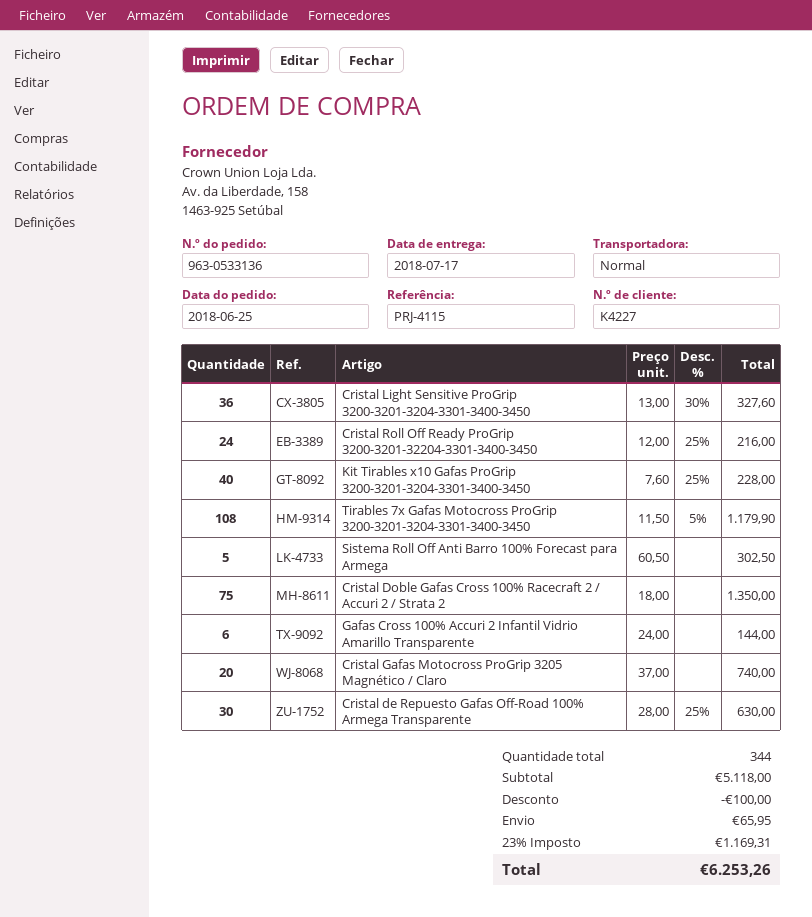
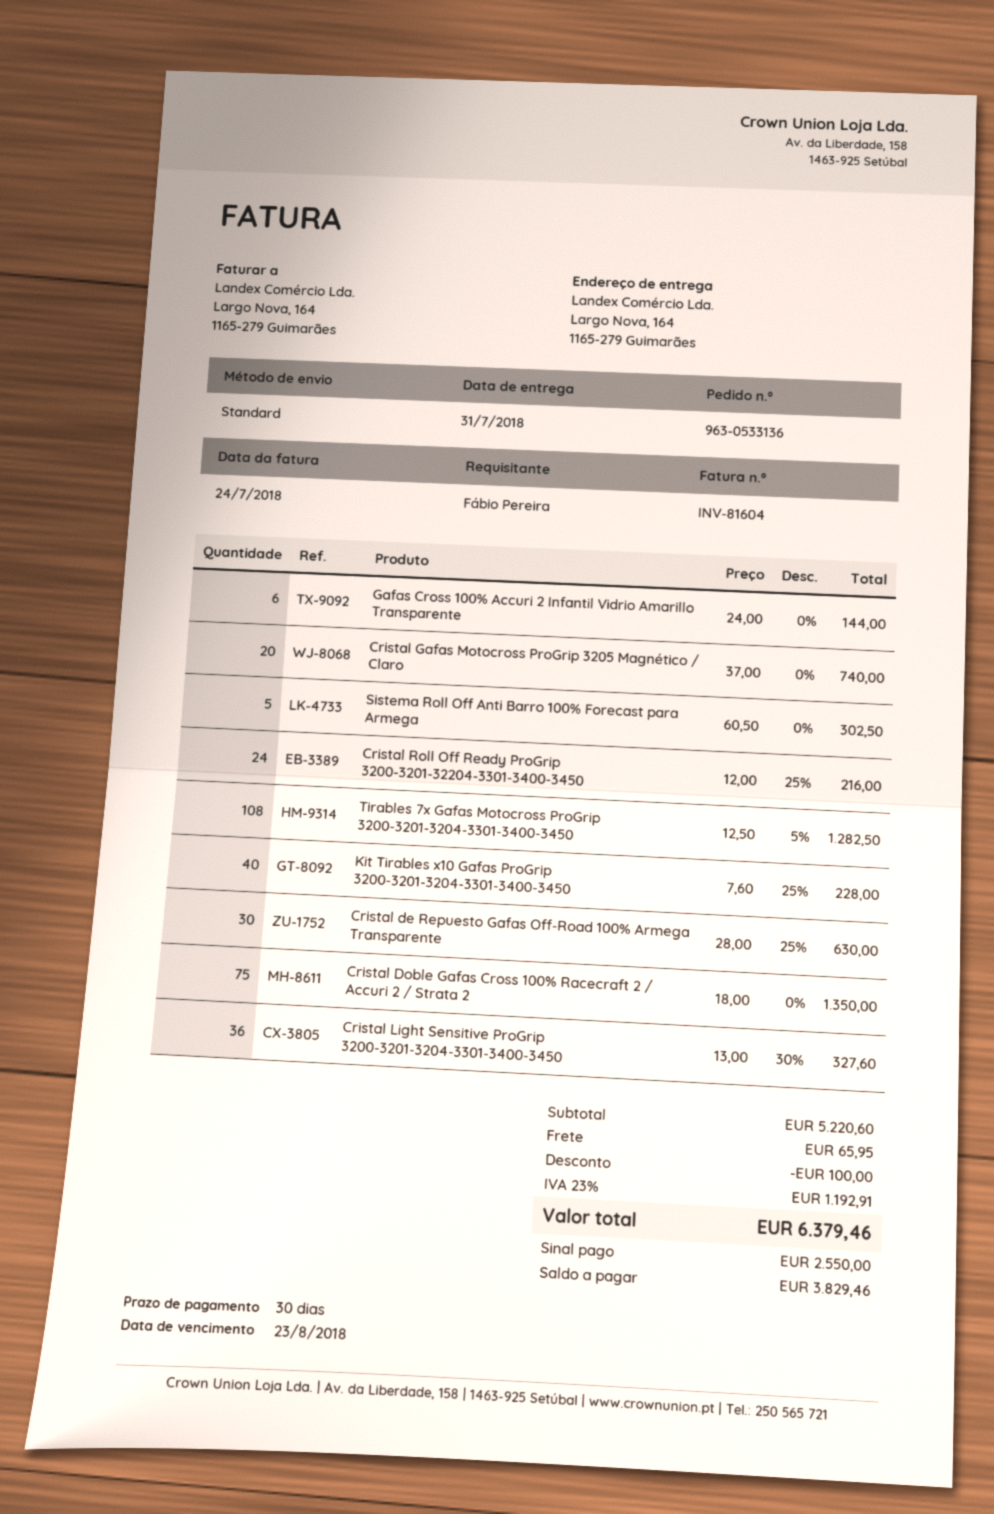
delivery date: 2018-07-17 -> 2018-07-31
Tirables 7x Gafas Motocross ProGrip 3200-3201-3204-3301-3400-3450: 108 x 11.50 - 5% = 1179.90 -> 108 x 12.50 - 5% = 1282.50
subtotal: 5118.00 -> 5220.60
tax: 23% = 1169.31 -> 23% = 1192.91
total: 6253.26 -> 6379.46

